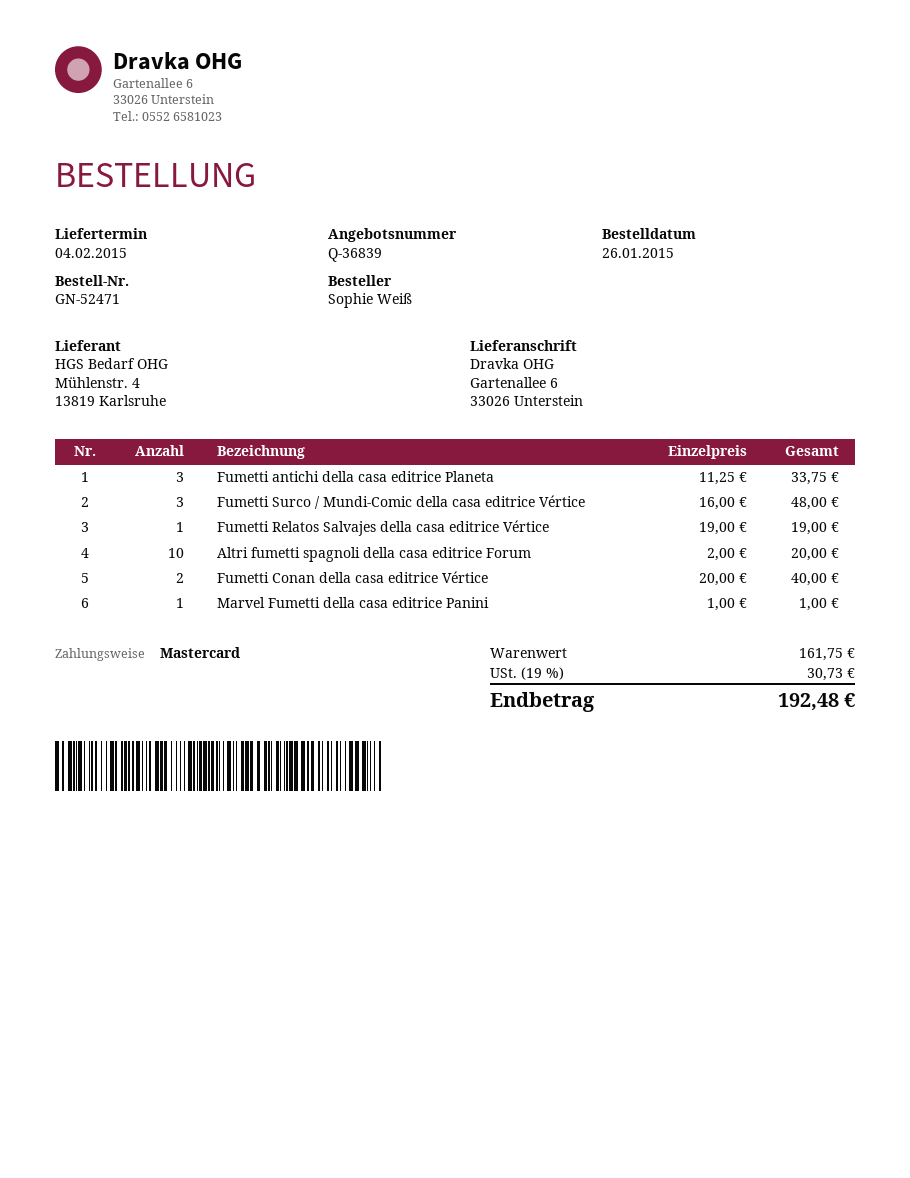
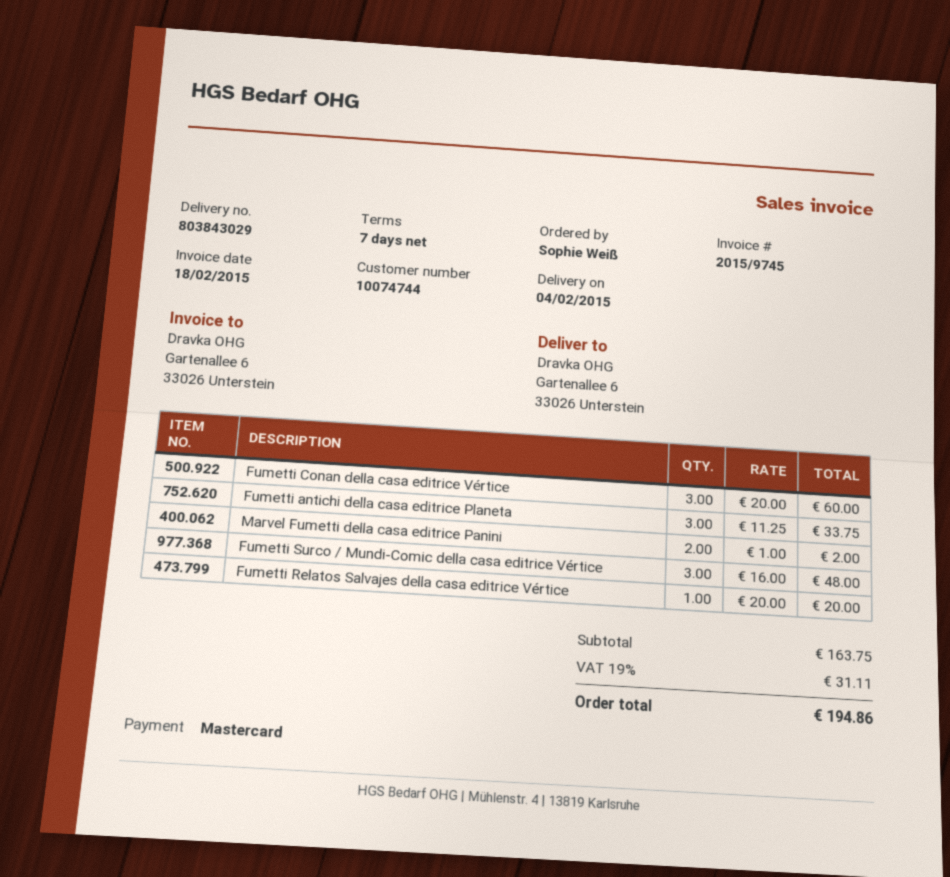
Fumetti Relatos Salvajes della casa editrice Vértice: 1 x 19.00 = 19.00 -> 1 x 20.00 = 20.00
Altri fumetti spagnoli della casa editrice Forum: 10 x 2.00 = 20.00 -> none
Fumetti Conan della casa editrice Vértice: 2 x 20.00 = 40.00 -> 3 x 20.00 = 60.00
Marvel Fumetti della casa editrice Panini: 1 x 1.00 = 1.00 -> 2 x 1.00 = 2.00
subtotal: 161.75 -> 163.75
tax: 19% = 30.73 -> 19% = 31.11
total: 192.48 -> 194.86

